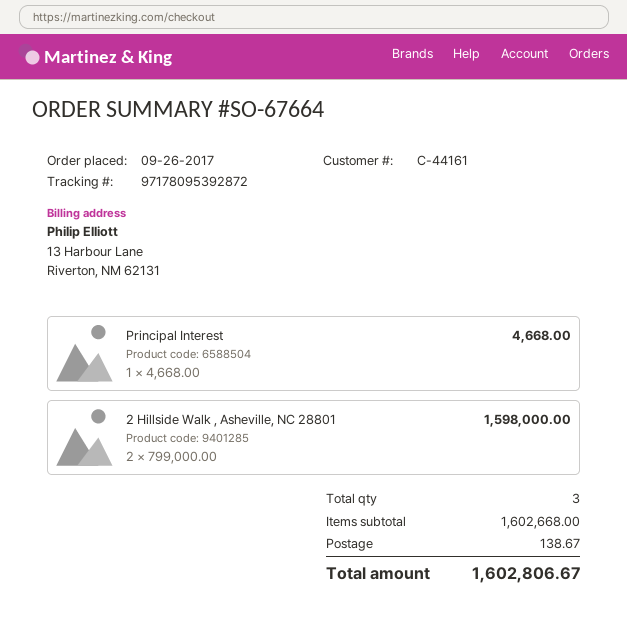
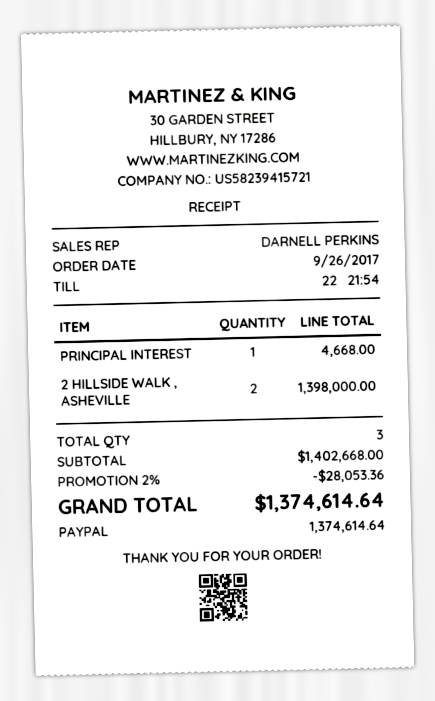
2 Hillside Walk , Asheville, NC 28801: 2 for 1598000.00 -> 2 for 1398000.00
subtotal: 1602668.00 -> 1402668.00
discount: none -> 2% = 28053.36
shipping: 138.67 -> none
total: 1602806.67 -> 1374614.64

